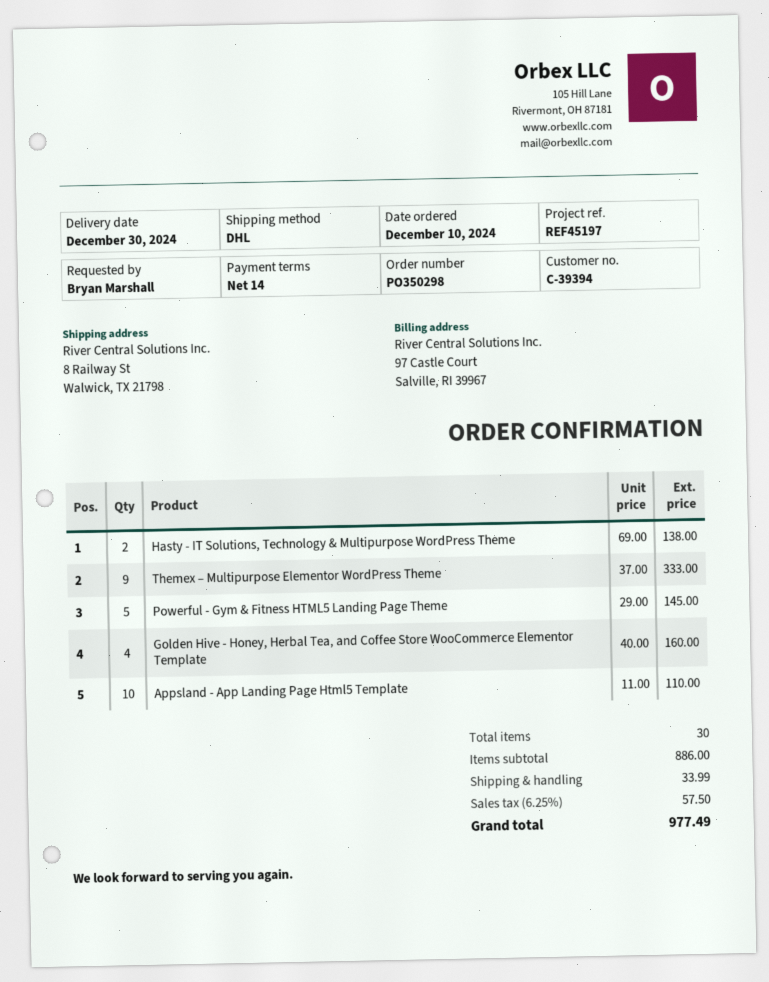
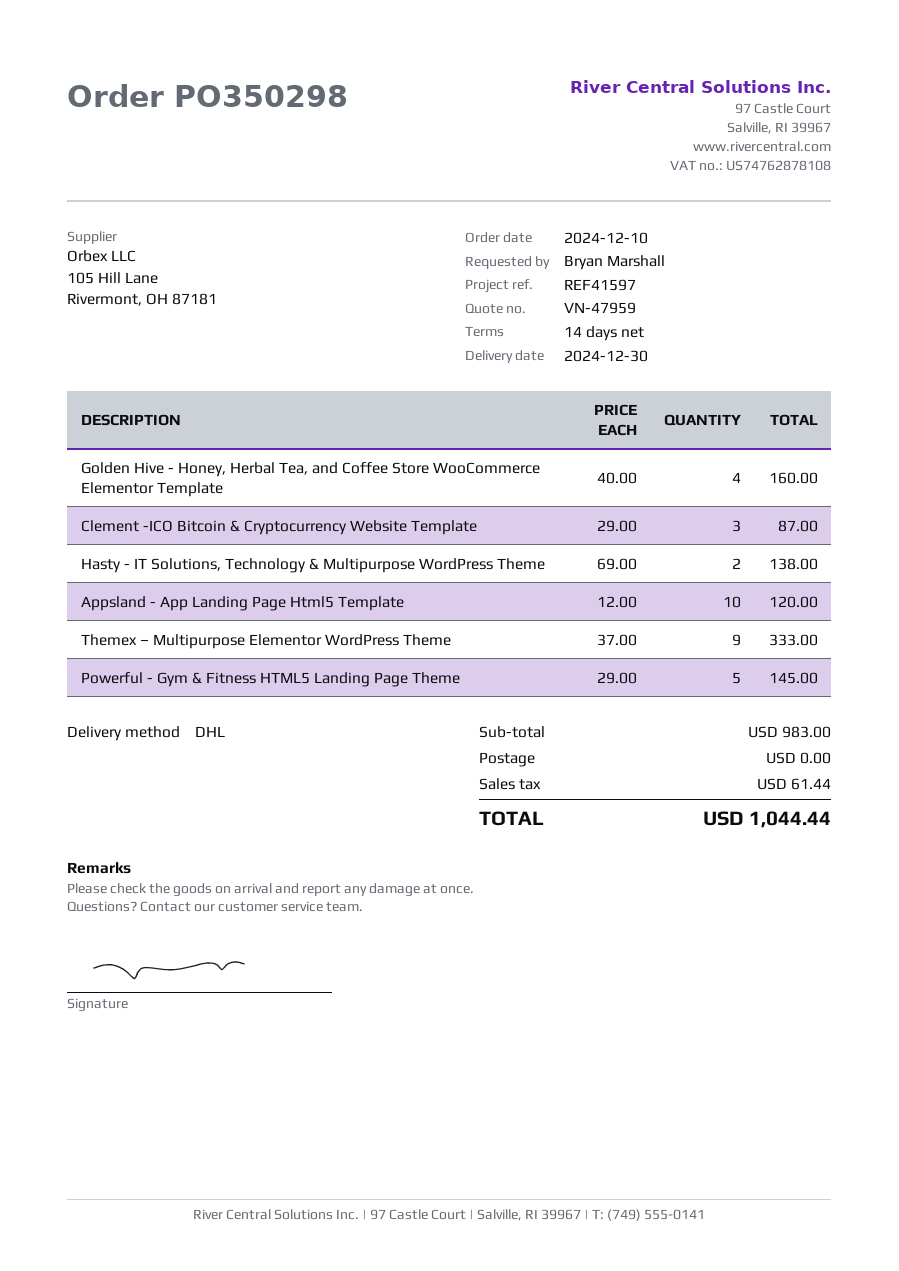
reference: REF45197 -> REF41597
Appsland - App Landing Page Html5 Template: 10 x 11.00 = 110.00 -> 10 x 12.00 = 120.00
Clement -ICO Bitcoin & Cryptocurrency Website Template: none -> 3 x 29.00 = 87.00
subtotal: 886.00 -> 983.00
shipping: 33.99 -> 0.00
tax: 57.50 -> 61.44
total: 977.49 -> 1044.44

